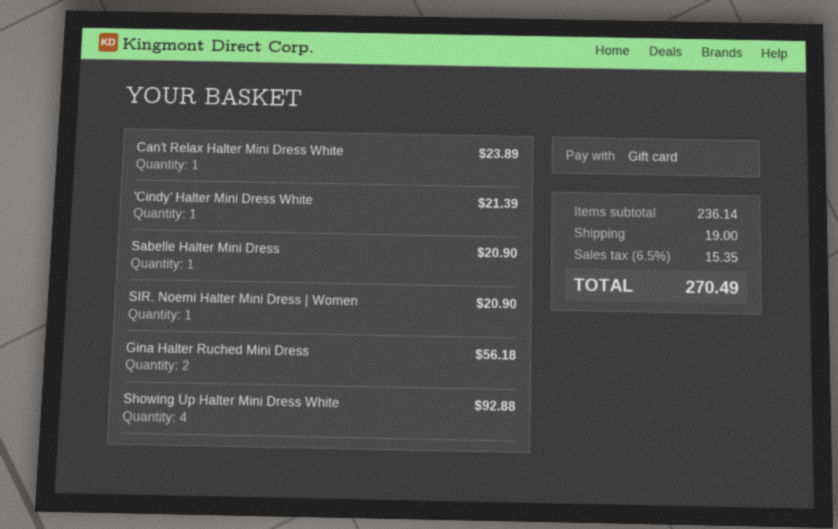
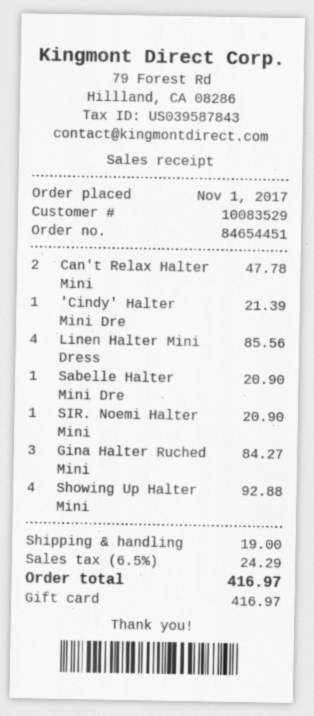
Can't Relax Halter Mini Dress White: 1 for 23.89 -> 2 for 47.78
Gina Halter Ruched Mini Dress: 2 for 56.18 -> 3 for 84.27
Linen Halter Mini Dress: none -> 4 for 85.56
tax: 6.5% = 15.35 -> 6.5% = 24.29
total: 270.49 -> 416.97

